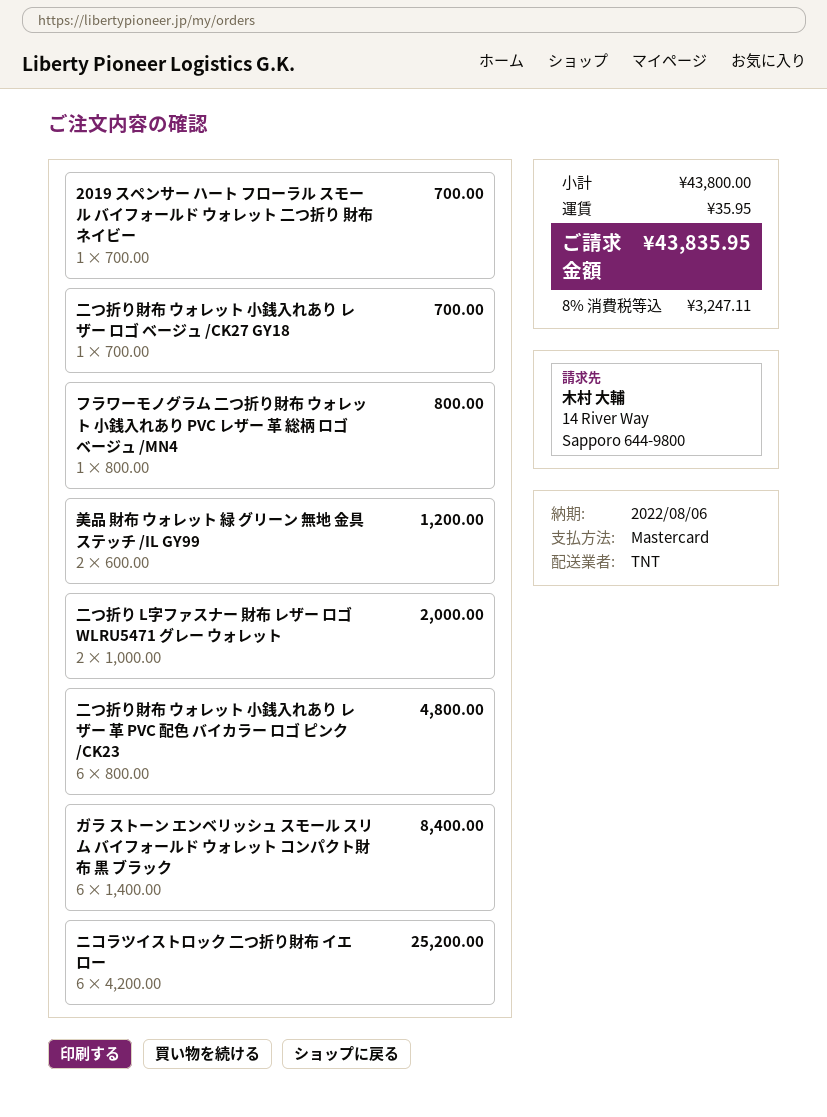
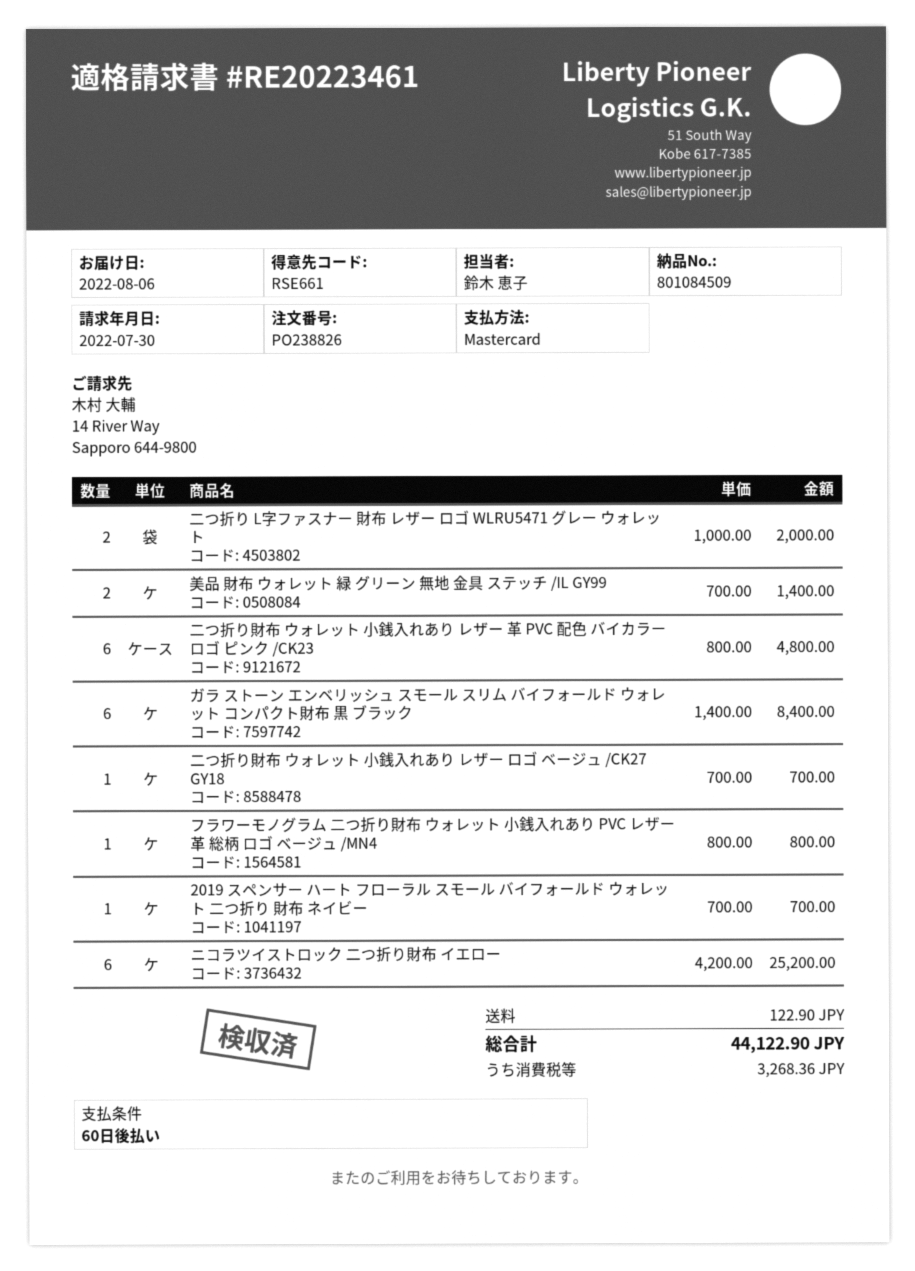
美品 財布 ウォレット 緑 グリーン 無地 金具 ステッチ /IL GY99: 2 x 600.00 = 1200.00 -> 2 x 700.00 = 1400.00
shipping: 35.95 -> 122.90
tax: 3247.11 -> 3268.36
total: 43835.95 -> 44122.90

